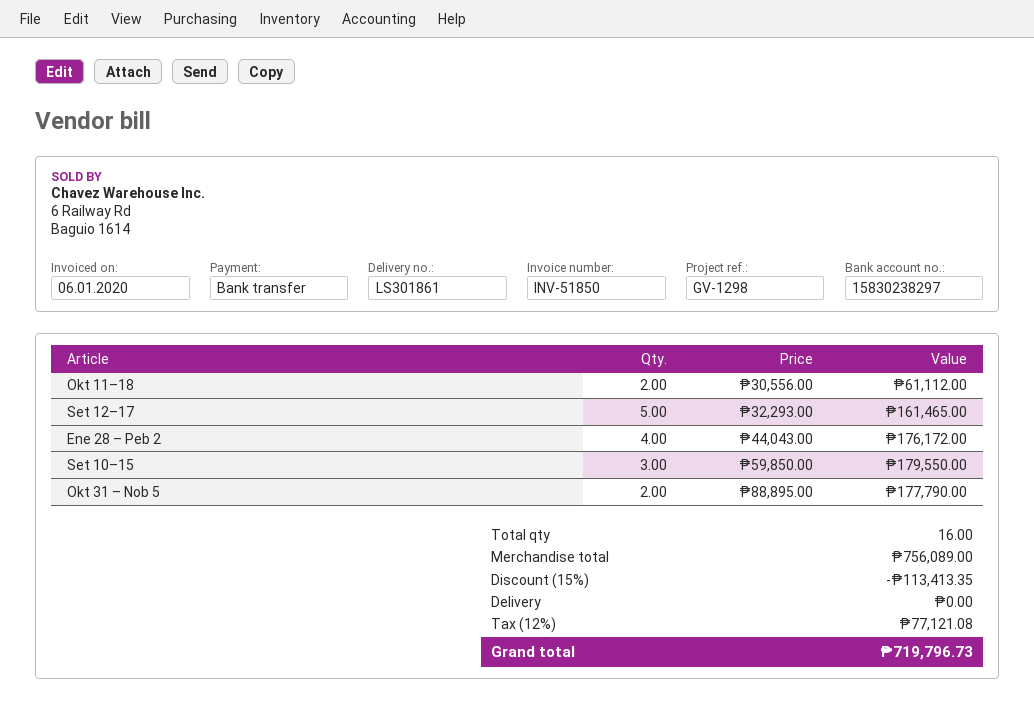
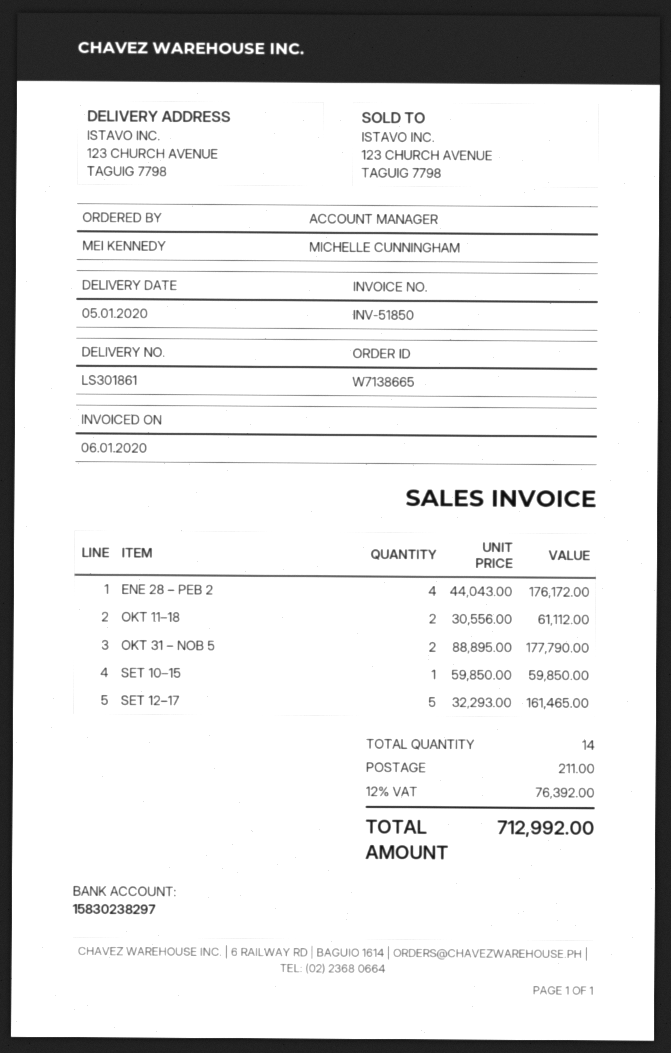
Set 10–15: 3 x 59850.00 = 179550.00 -> 1 x 59850.00 = 59850.00
total quantity: 16 -> 14
discount: 15% = 113413.35 -> none
shipping: 0.00 -> 211.00
tax: 12% = 77121.08 -> 12% = 76392.00
total: 719796.73 -> 712992.00

